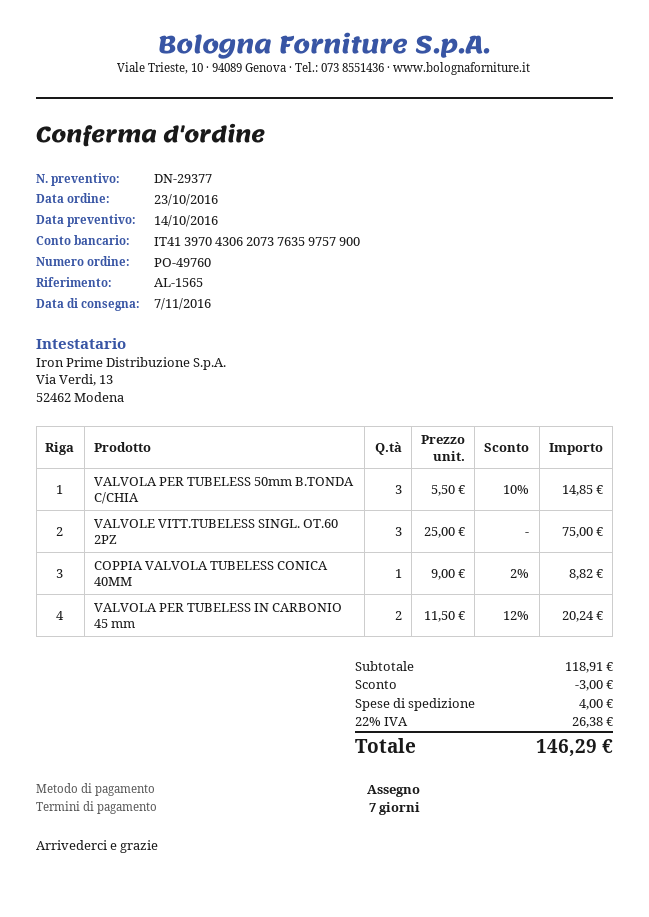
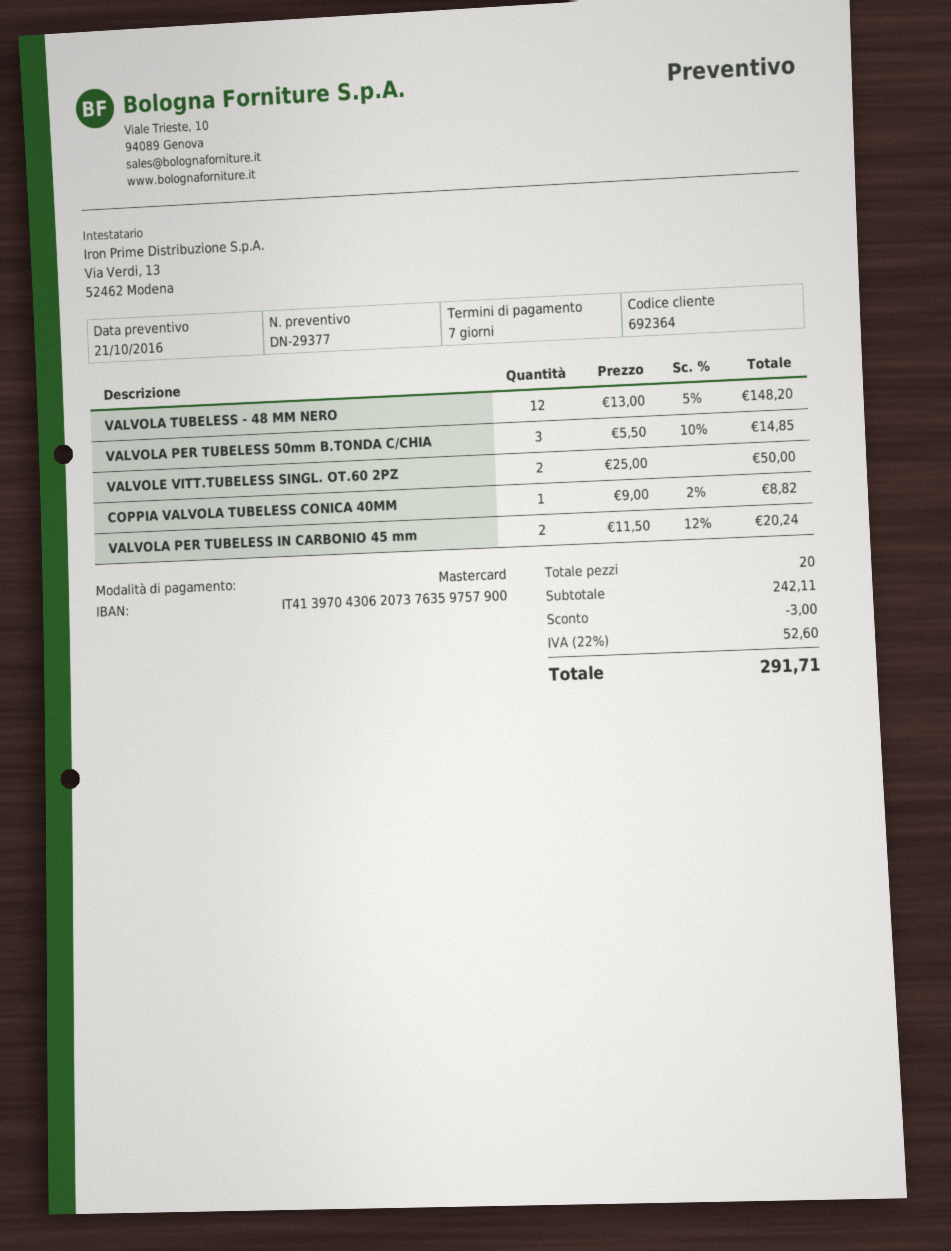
quote date: 2016-10-14 -> 2016-10-21
payment method: cheque -> Mastercard
VALVOLE VITT.TUBELESS SINGL. OT.60 2PZ: 3 x 25.00 = 75.00 -> 2 x 25.00 = 50.00
VALVOLA TUBELESS - 48 MM NERO: none -> 12 x 13.00 - 5% = 148.20
subtotal: 118.91 -> 242.11
shipping: 4.00 -> none
tax: 22% = 26.38 -> 22% = 52.60
total: 146.29 -> 291.71

